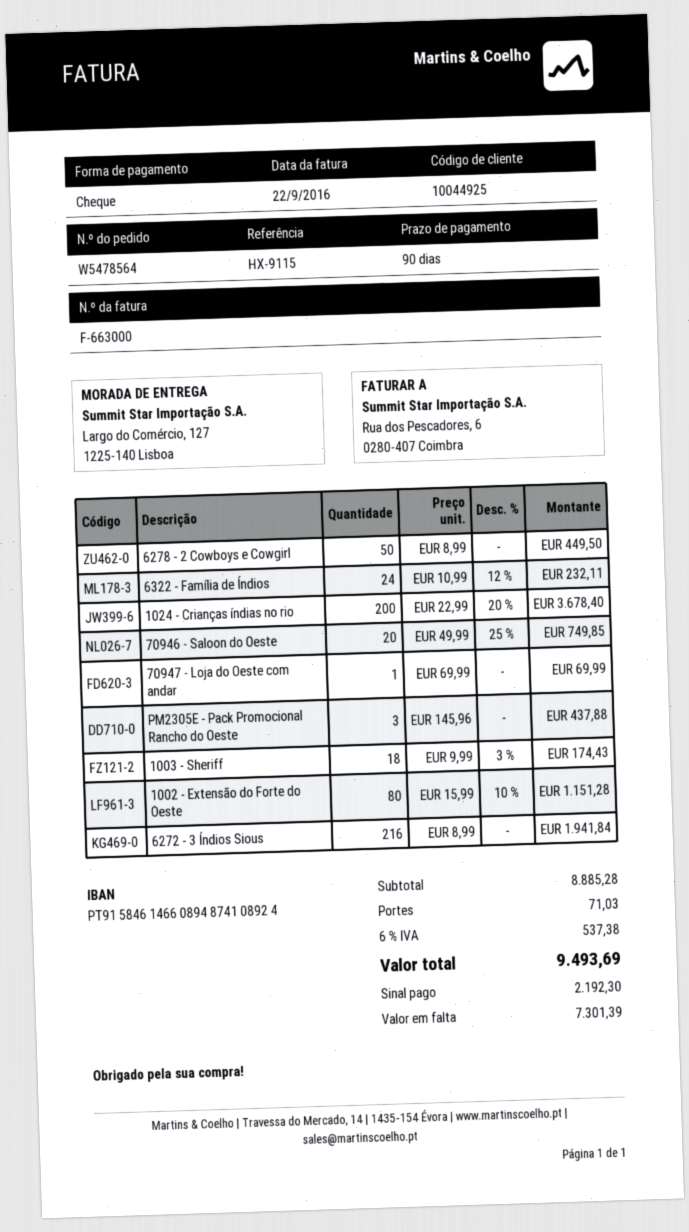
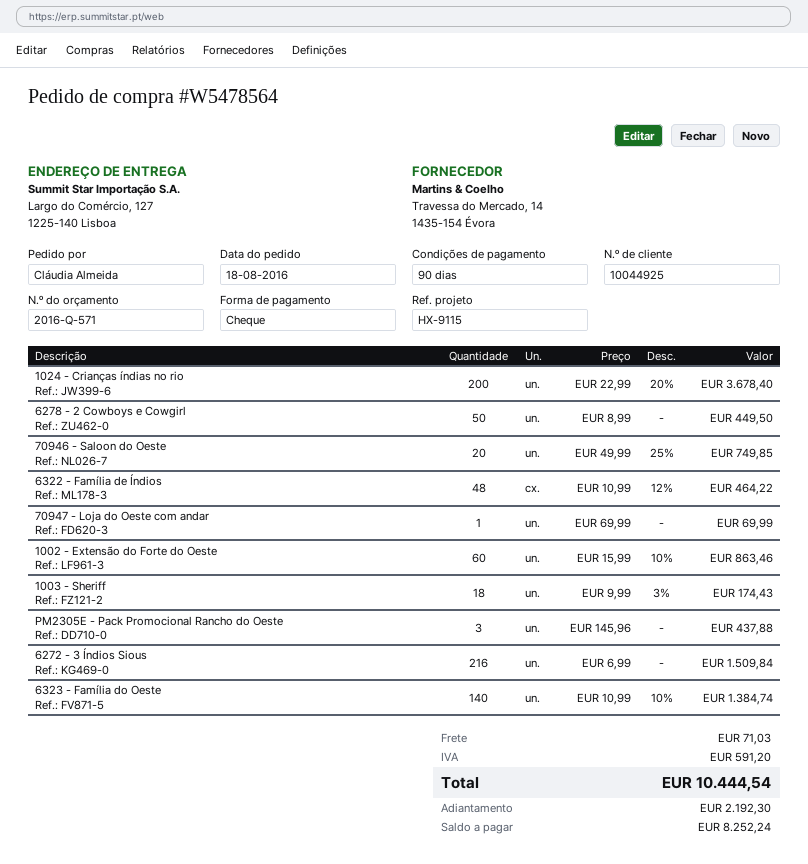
6322 - Família de Índios: 24 x 10.99 - 12% = 232.11 -> 48 x 10.99 - 12% = 464.22
1002 - Extensão do Forte do Oeste: 80 x 15.99 - 10% = 1151.28 -> 60 x 15.99 - 10% = 863.46
6272 - 3 Índios Sious: 216 x 8.99 = 1941.84 -> 216 x 6.99 = 1509.84
6323 - Família do Oeste: none -> 140 x 10.99 - 10% = 1384.74
tax: 537.38 -> 591.20
total: 9493.69 -> 10444.54
balance: 7301.39 -> 8252.24

